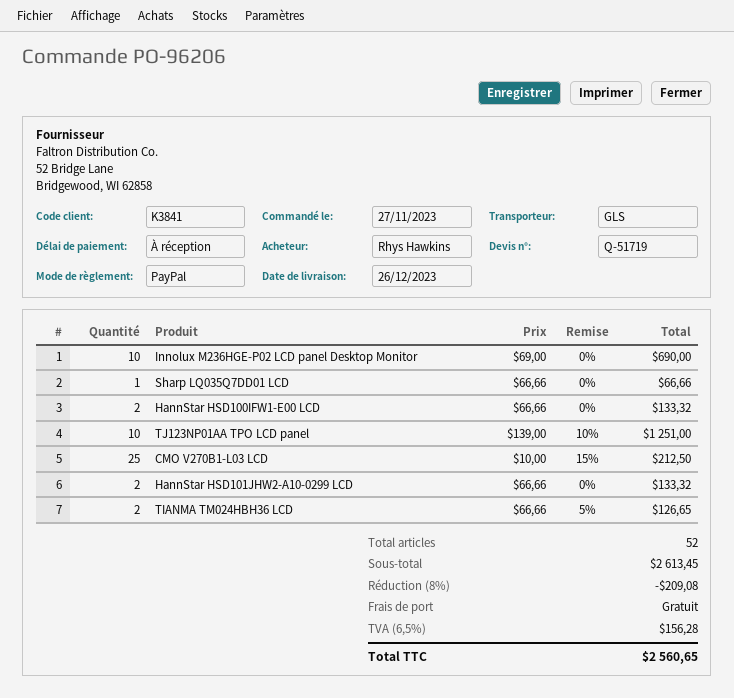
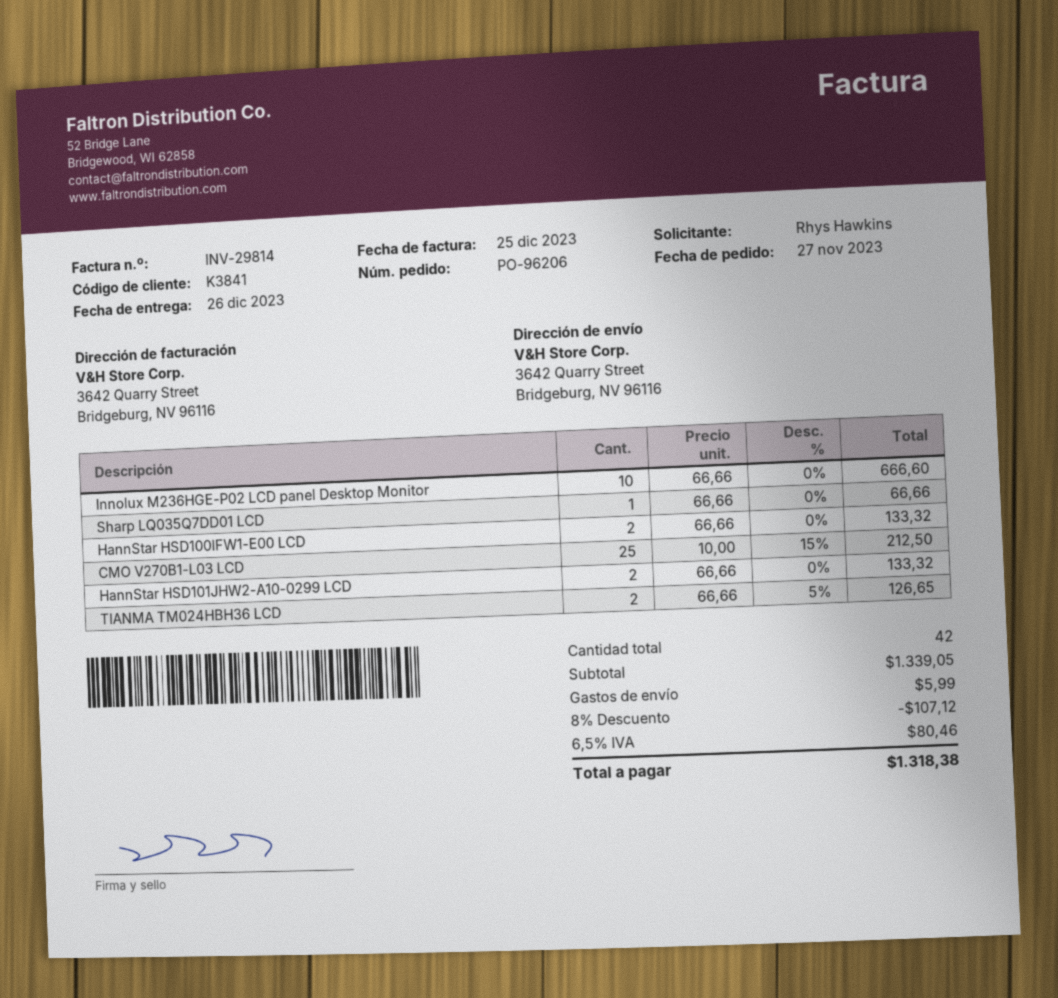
Innolux M236HGE-P02 LCD panel Desktop Monitor: 10 x 69.00 = 690.00 -> 10 x 66.66 = 666.60
TJ123NP01AA TPO LCD panel: 10 x 139.00 - 10% = 1251.00 -> none
total quantity: 52 -> 42
subtotal: 2613.45 -> 1339.05
discount: 8% = 209.08 -> 8% = 107.12
shipping: 0.00 -> 5.99
tax: 6.5% = 156.28 -> 6.5% = 80.46
total: 2560.65 -> 1318.38

